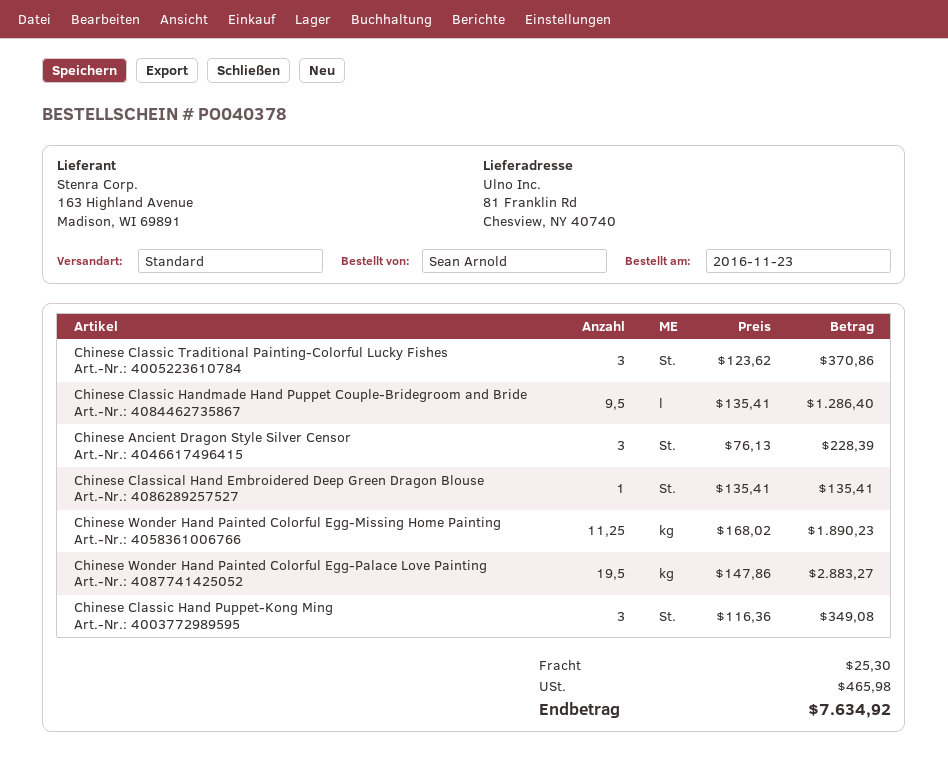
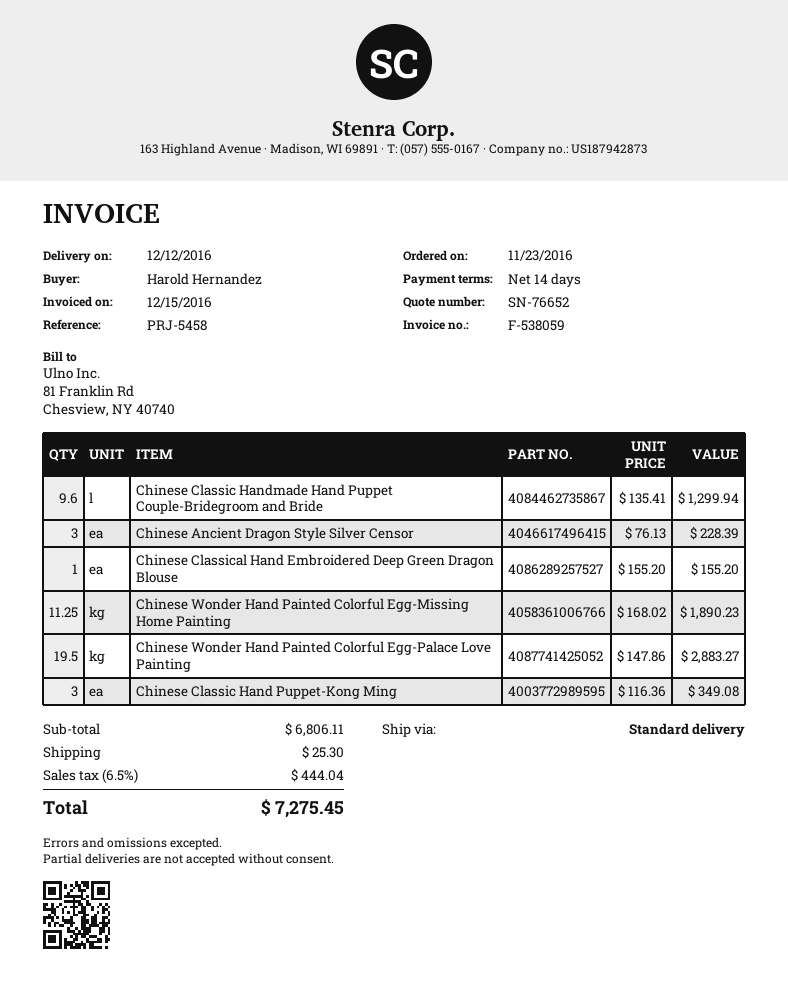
ordered by: Sean Arnold -> Harold Hernandez
Chinese Classic Traditional Painting-Colorful Lucky Fishes: 3 x 123.62 = 370.86 -> none
Chinese Classic Handmade Hand Puppet Couple-Bridegroom and Bride: 9.5 x 135.41 = 1286.40 -> 9.6 x 135.41 = 1299.94
Chinese Classical Hand Embroidered Deep Green Dragon Blouse: 1 x 135.41 = 135.41 -> 1 x 155.20 = 155.20
tax: 465.98 -> 444.04
total: 7634.92 -> 7275.45

